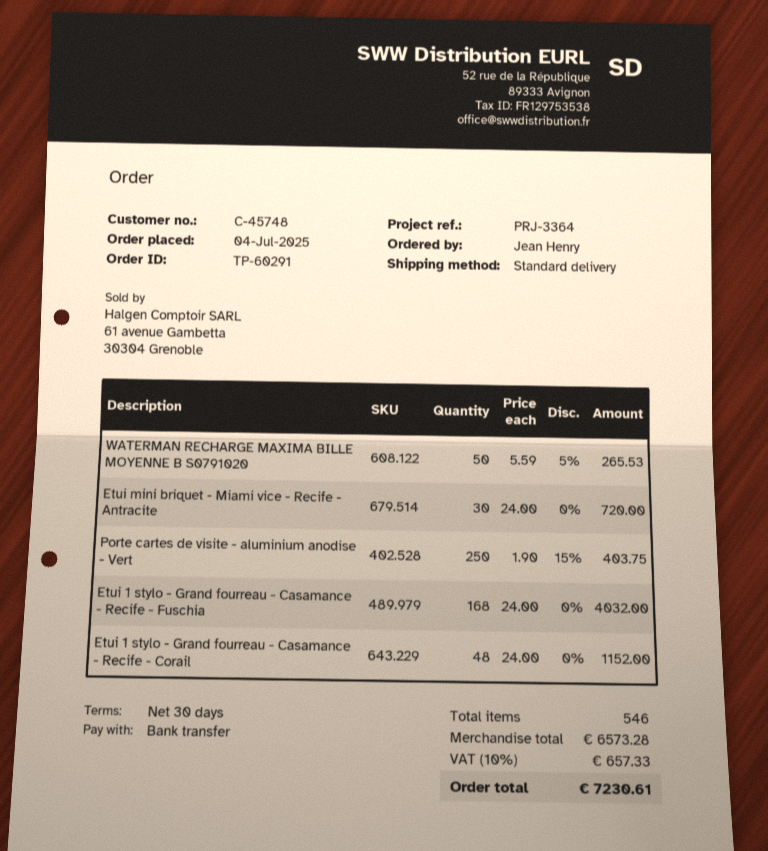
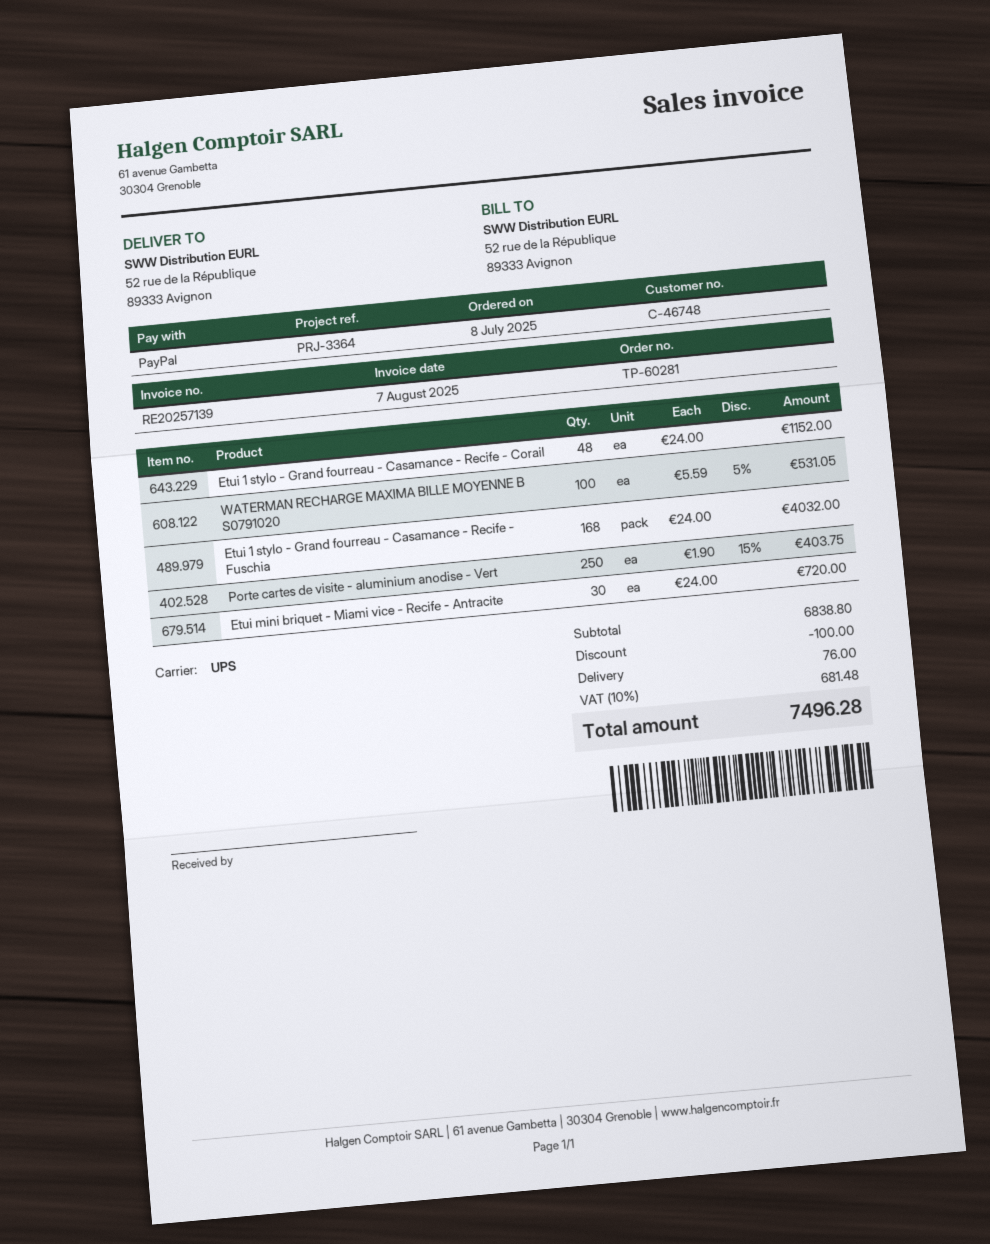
order number: TP-60291 -> TP-60281
order date: 2025-07-04 -> 2025-07-08
customer number: C-45748 -> C-46748
payment method: bank transfer -> PayPal
shipping method: standard -> UPS
WATERMAN RECHARGE MAXIMA BILLE MOYENNE B S0791020: 50 x 5.59 - 5% = 265.53 -> 100 x 5.59 - 5% = 531.05
subtotal: 6573.28 -> 6838.80
discount: none -> 100.00
shipping: none -> 76.00
tax: 10% = 657.33 -> 10% = 681.48
total: 7230.61 -> 7496.28

